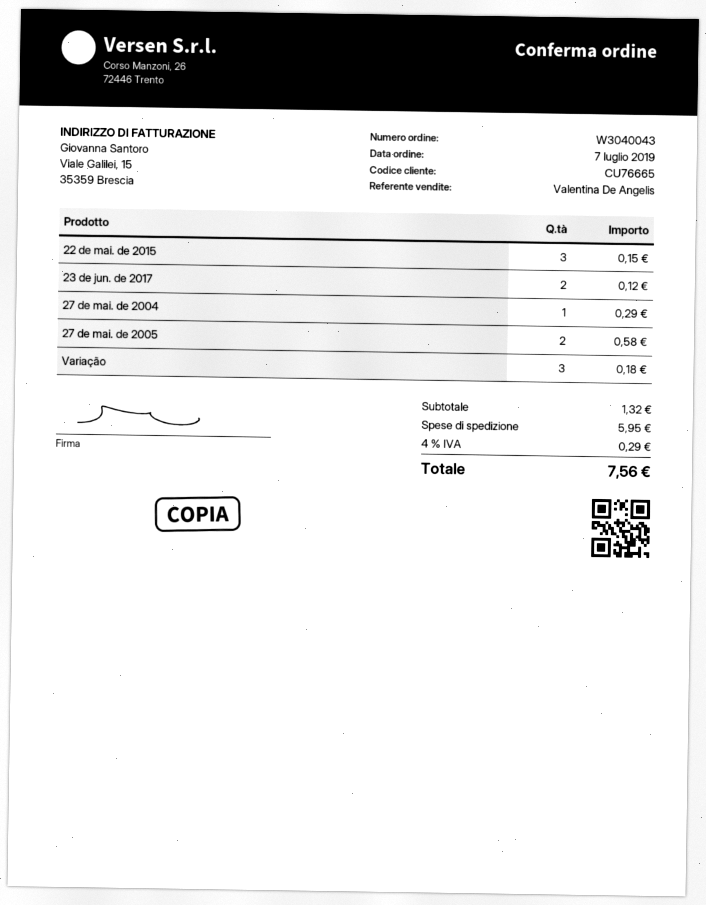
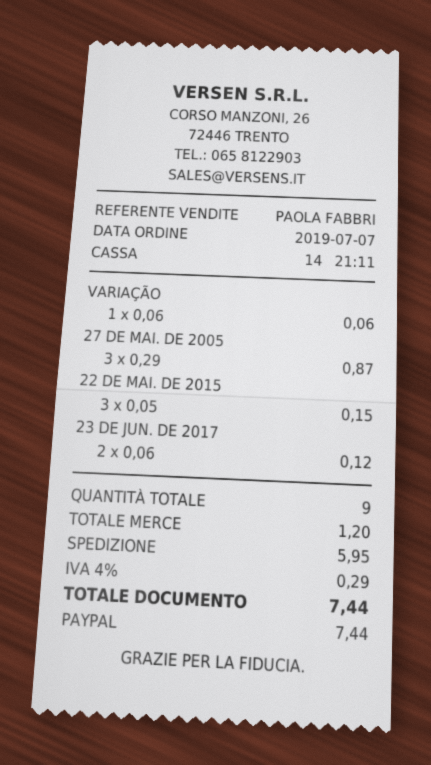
sales rep: Valentina De Angelis -> PAOLA FABBRI
27 de mai. de 2004: 1 for 0.29 -> none
27 de mai. de 2005: 2 for 0.58 -> 3 for 0.87
Variação: 3 for 0.18 -> 1 for 0.06
subtotal: 1.32 -> 1.20
total: 7.56 -> 7.44

